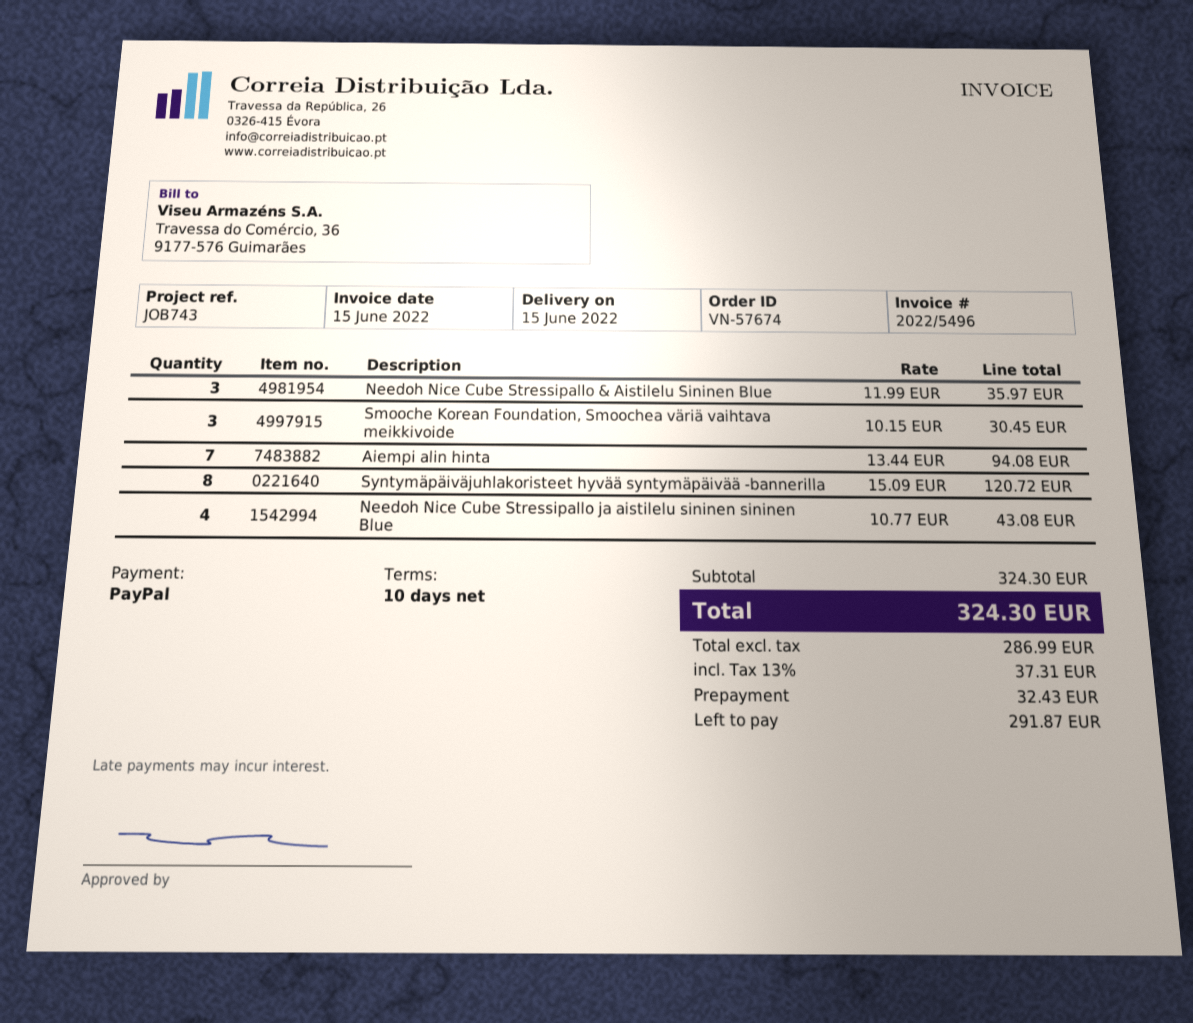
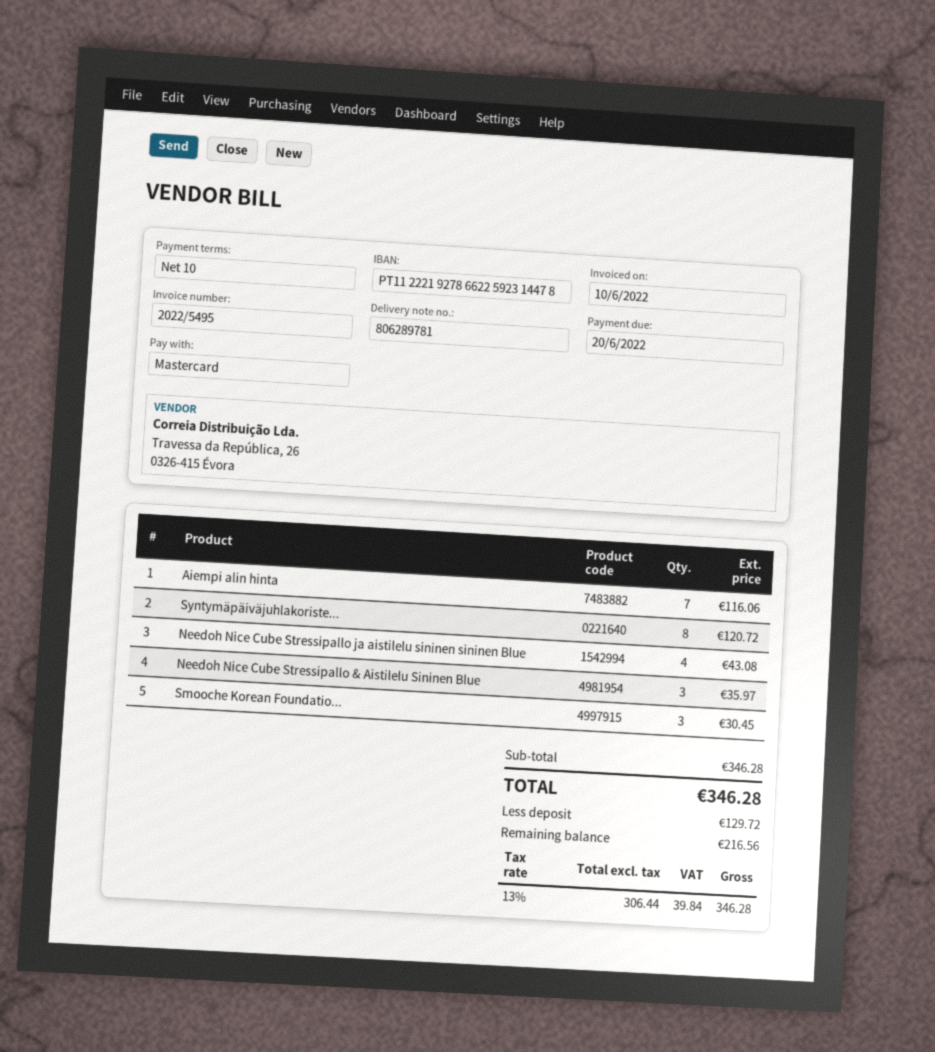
invoice number: 2022/5496 -> 2022/5495
invoice date: 2022-06-15 -> 2022-06-10
payment method: PayPal -> Mastercard
Aiempi alin hinta: 7 for 94.08 -> 7 for 116.06
subtotal: 324.30 -> 346.28
net: 286.99 -> 306.44
tax: 13% = 37.31 -> 13% = 39.84
total: 324.30 -> 346.28
deposit: 32.43 -> 129.72
balance: 291.87 -> 216.56

